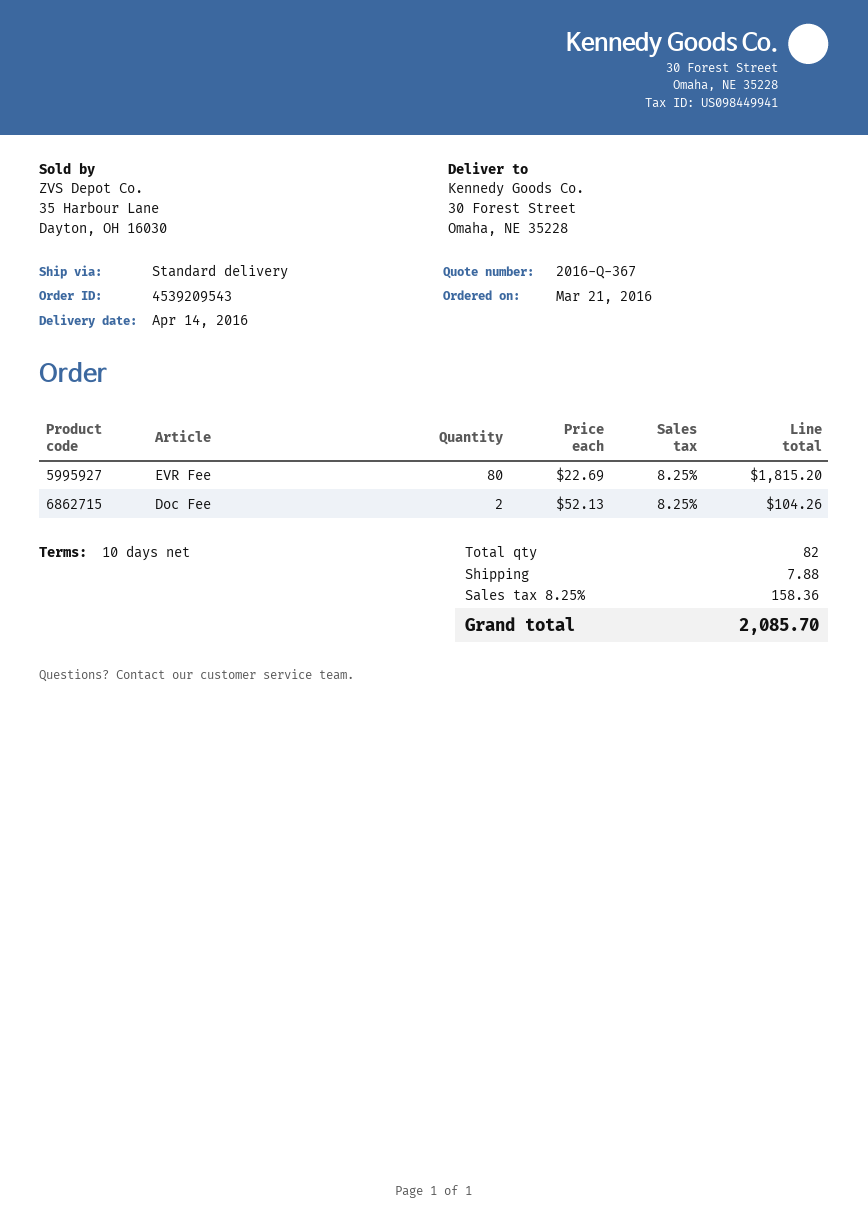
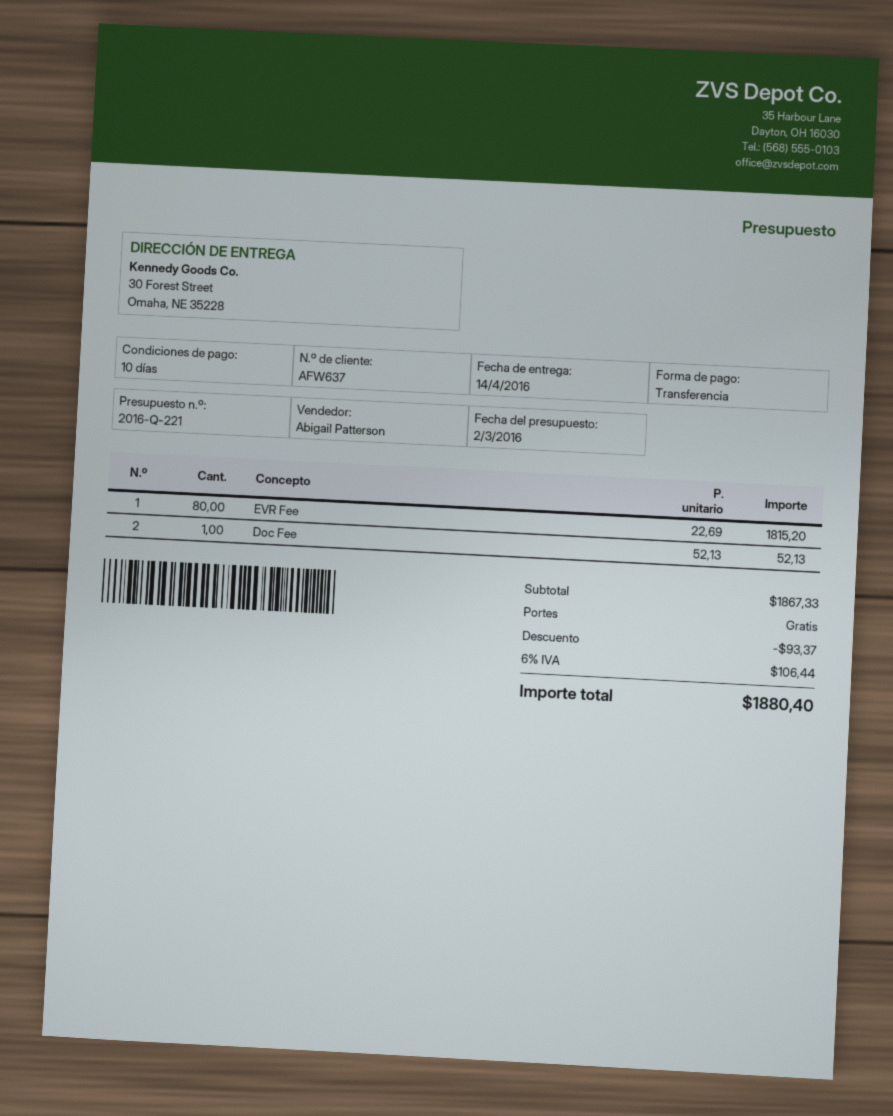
quote number: 2016-Q-367 -> 2016-Q-221
Doc Fee: 2 x 52.13 = 104.26 -> 1 x 52.13 = 52.13
discount: none -> 93.37
shipping: 7.88 -> 0.00
tax: 8.25% = 158.36 -> 6% = 106.44
total: 2085.70 -> 1880.40

